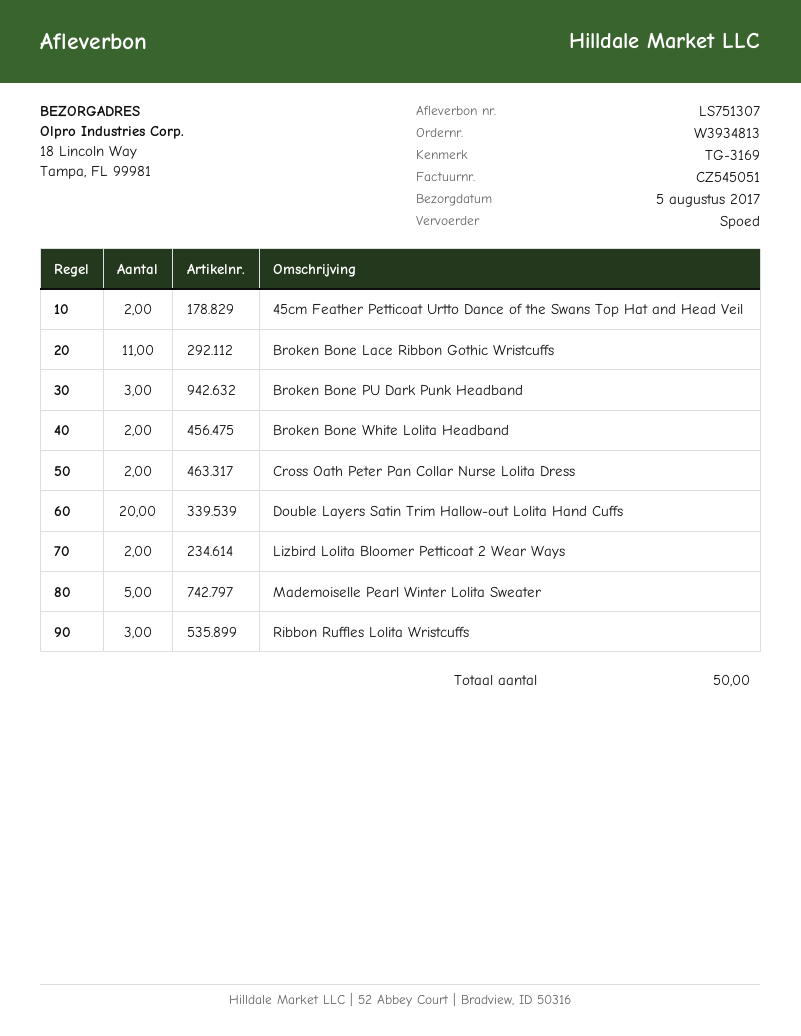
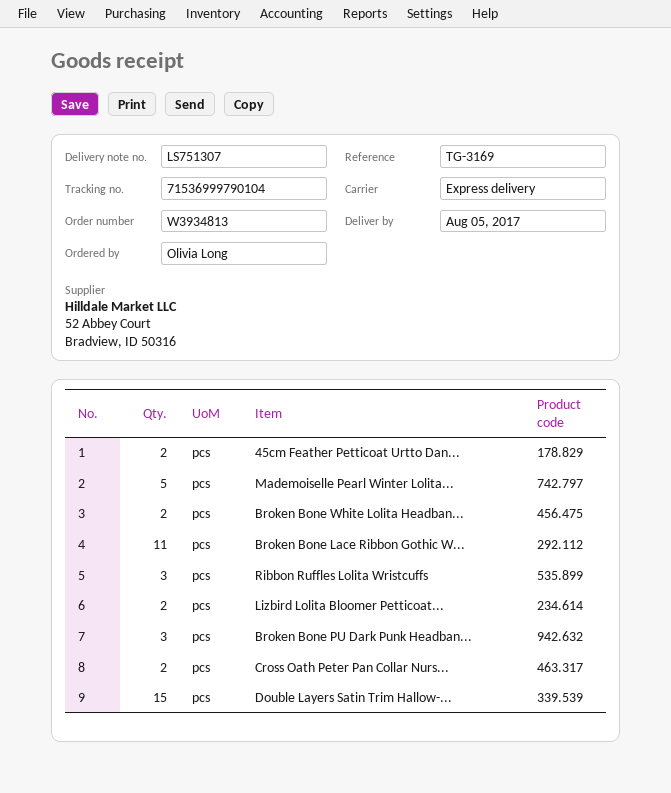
Double Layers Satin Trim Hallow-out Lolita Hand Cuffs: 20 -> 15

